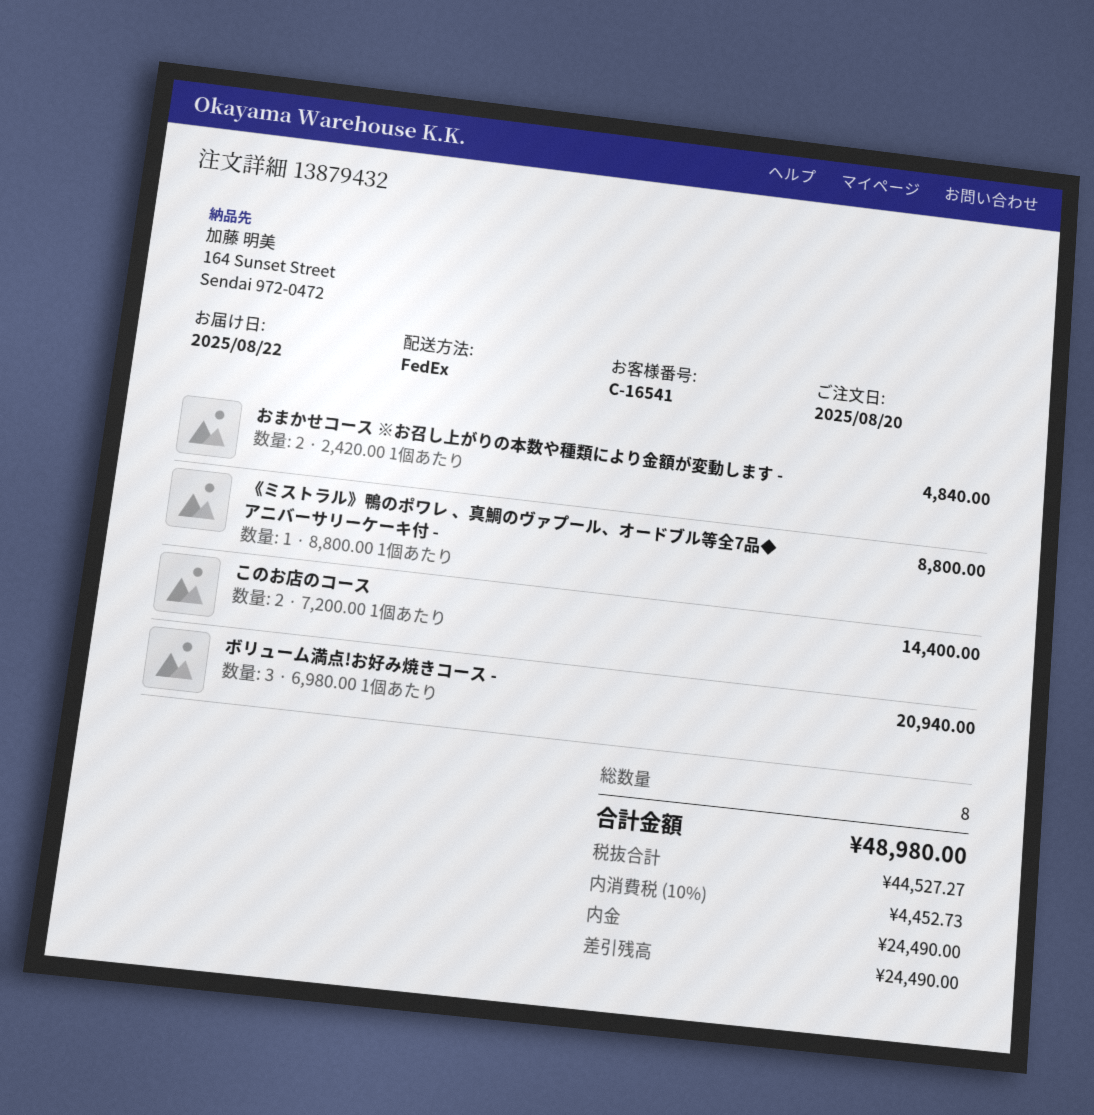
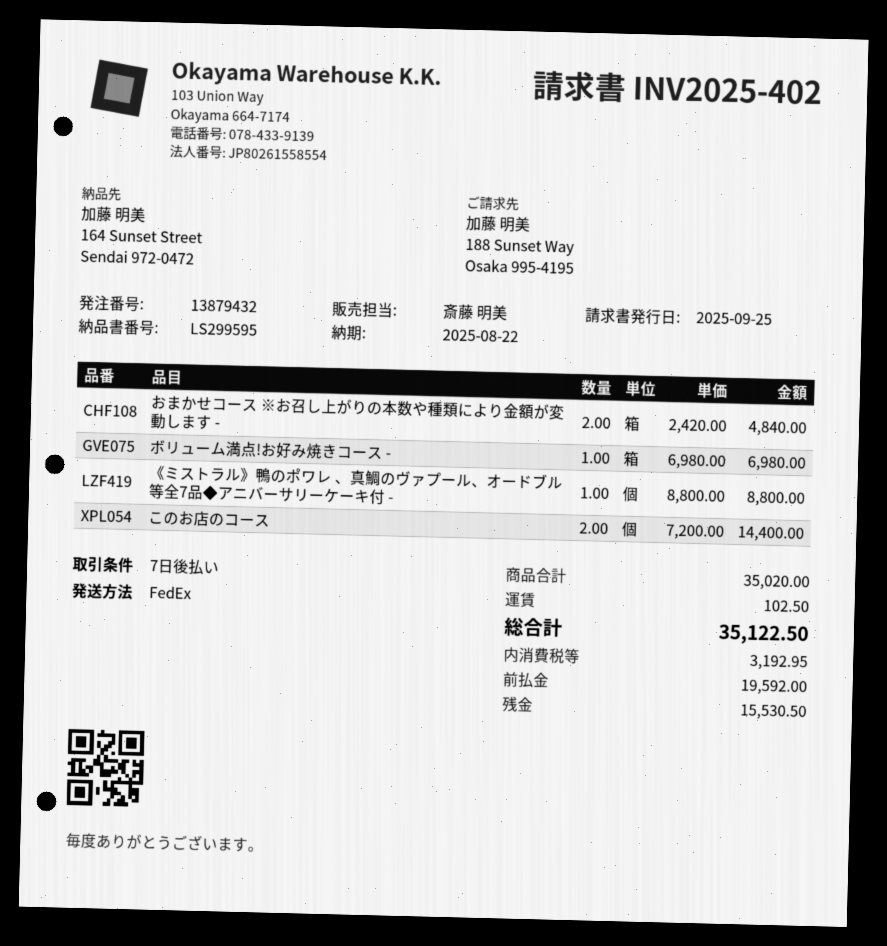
ボリューム満点!お好み焼きコース -: 3 x 6980.00 = 20940.00 -> 1 x 6980.00 = 6980.00
shipping: none -> 102.50
tax: 4452.73 -> 3192.95
total: 48980.00 -> 35122.50
deposit: 24490.00 -> 19592.00
balance: 24490.00 -> 15530.50

